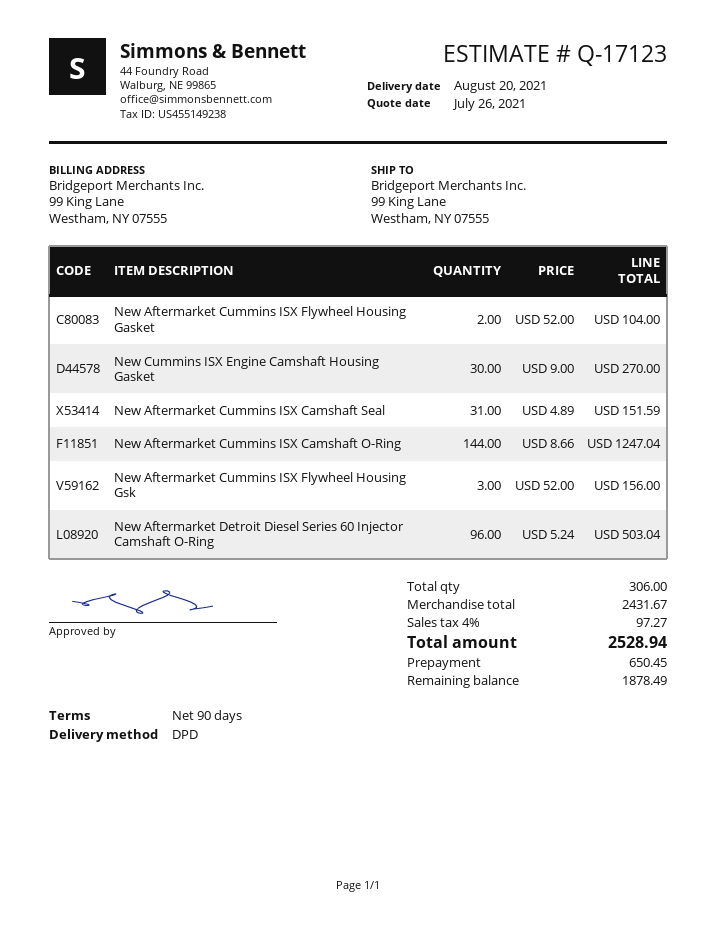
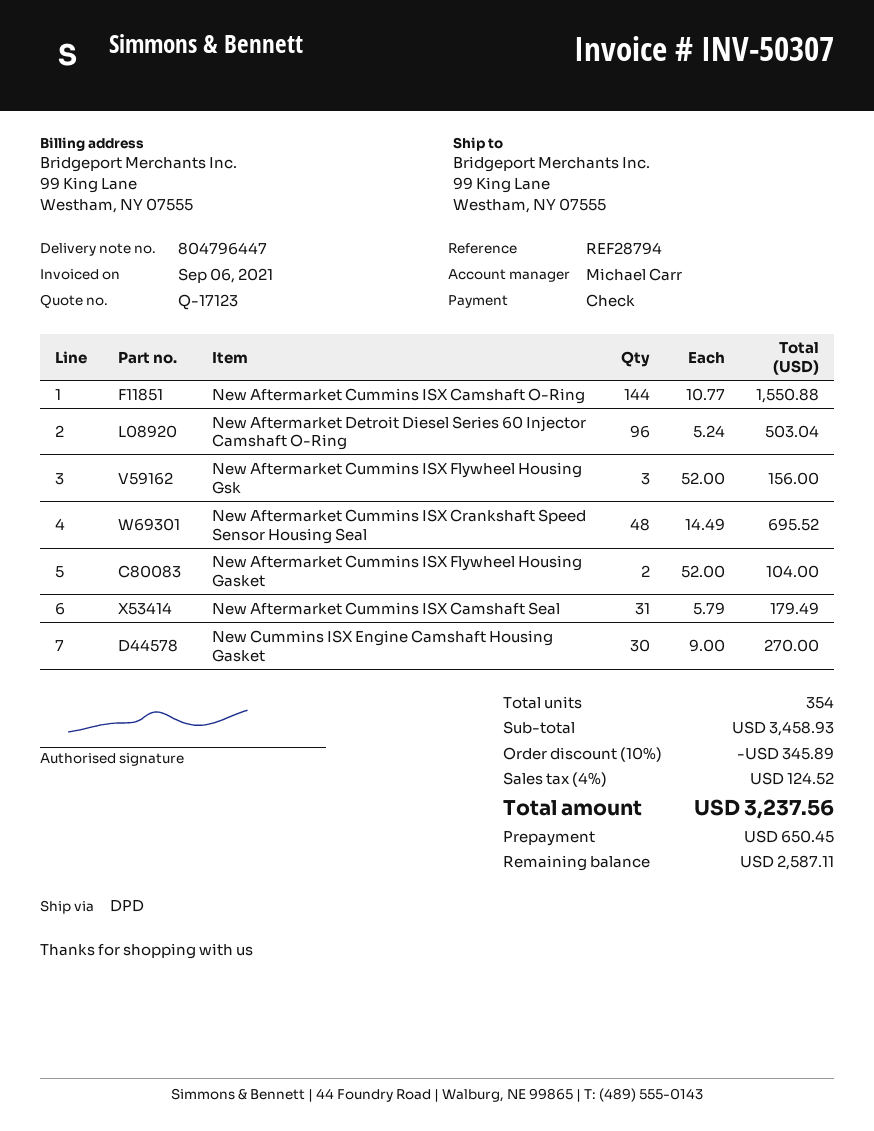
New Aftermarket Cummins ISX Camshaft Seal: 31 x 4.89 = 151.59 -> 31 x 5.79 = 179.49
New Aftermarket Cummins ISX Camshaft O-Ring: 144 x 8.66 = 1247.04 -> 144 x 10.77 = 1550.88
New Aftermarket Cummins ISX Crankshaft Speed Sensor Housing Seal: none -> 48 x 14.49 = 695.52
total quantity: 306 -> 354
subtotal: 2431.67 -> 3458.93
discount: none -> 10% = 345.89
tax: 4% = 97.27 -> 4% = 124.52
total: 2528.94 -> 3237.56
balance: 1878.49 -> 2587.11

